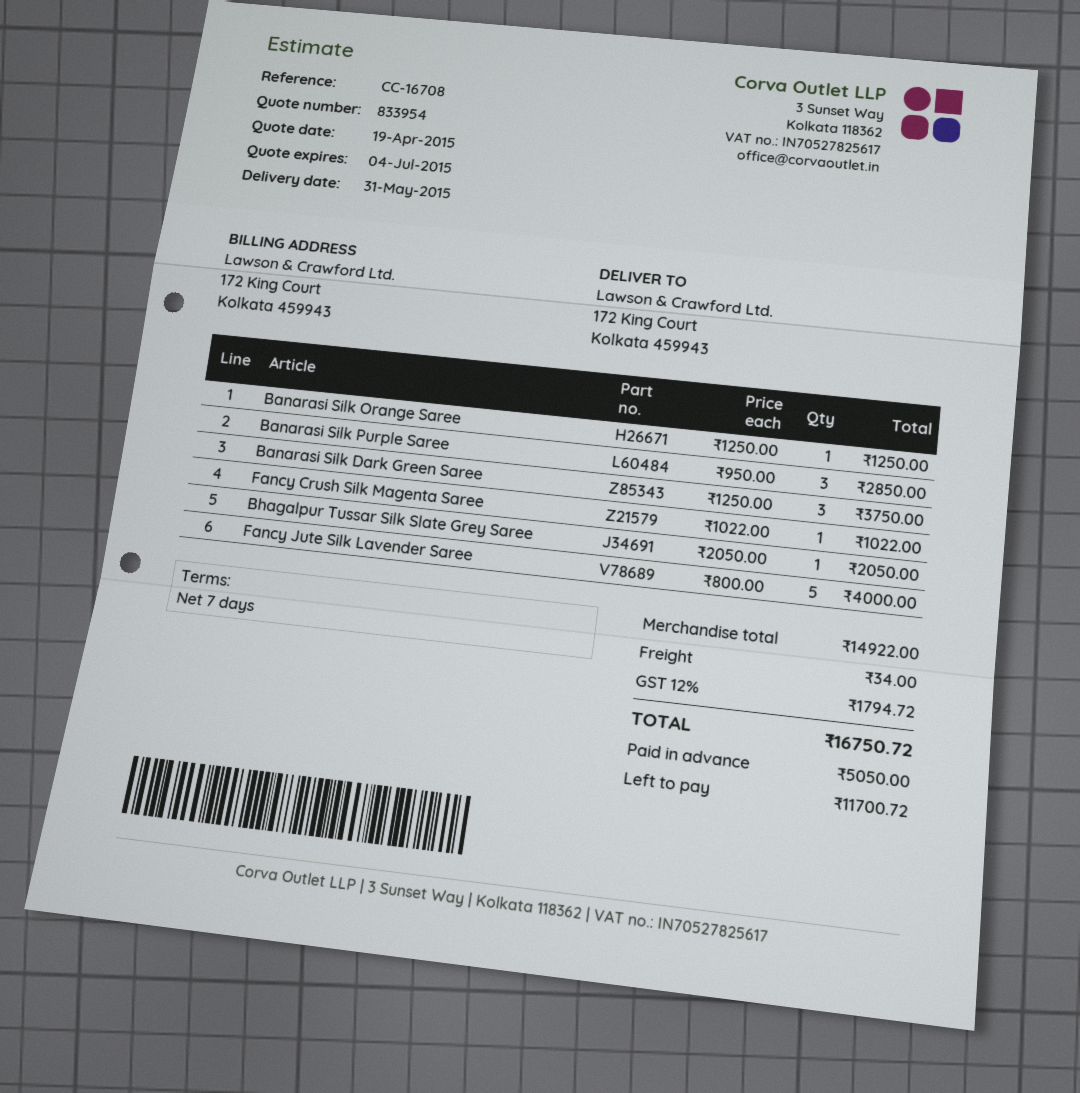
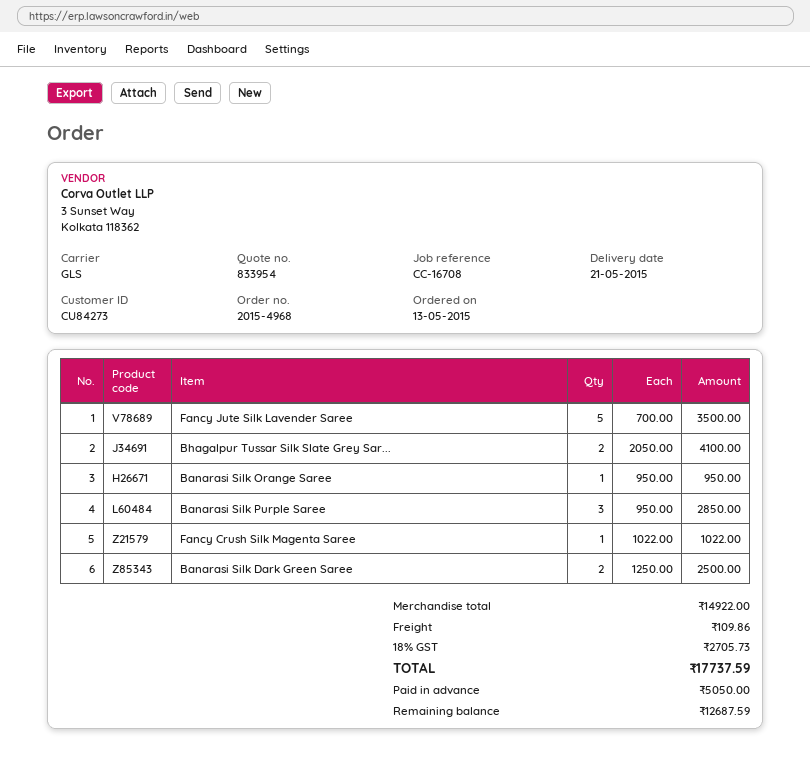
delivery date: 2015-05-31 -> 2015-05-21
Banarasi Silk Orange Saree: 1 x 1250.00 = 1250.00 -> 1 x 950.00 = 950.00
Banarasi Silk Dark Green Saree: 3 x 1250.00 = 3750.00 -> 2 x 1250.00 = 2500.00
Bhagalpur Tussar Silk Slate Grey Saree: 1 x 2050.00 = 2050.00 -> 2 x 2050.00 = 4100.00
Fancy Jute Silk Lavender Saree: 5 x 800.00 = 4000.00 -> 5 x 700.00 = 3500.00
shipping: 34.00 -> 109.86
tax: 12% = 1794.72 -> 18% = 2705.73
total: 16750.72 -> 17737.59
balance: 11700.72 -> 12687.59

